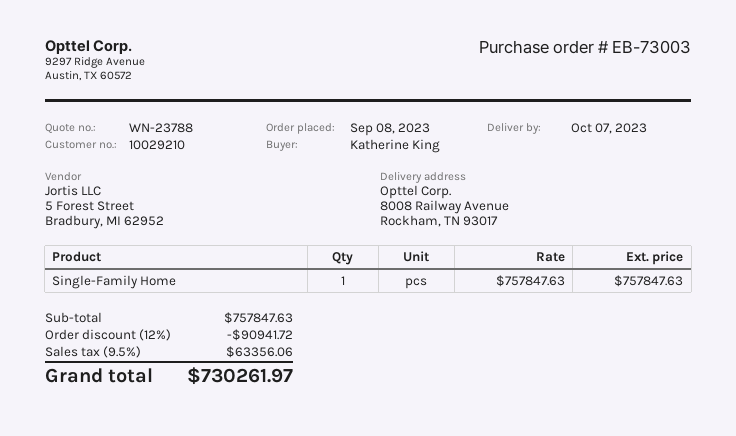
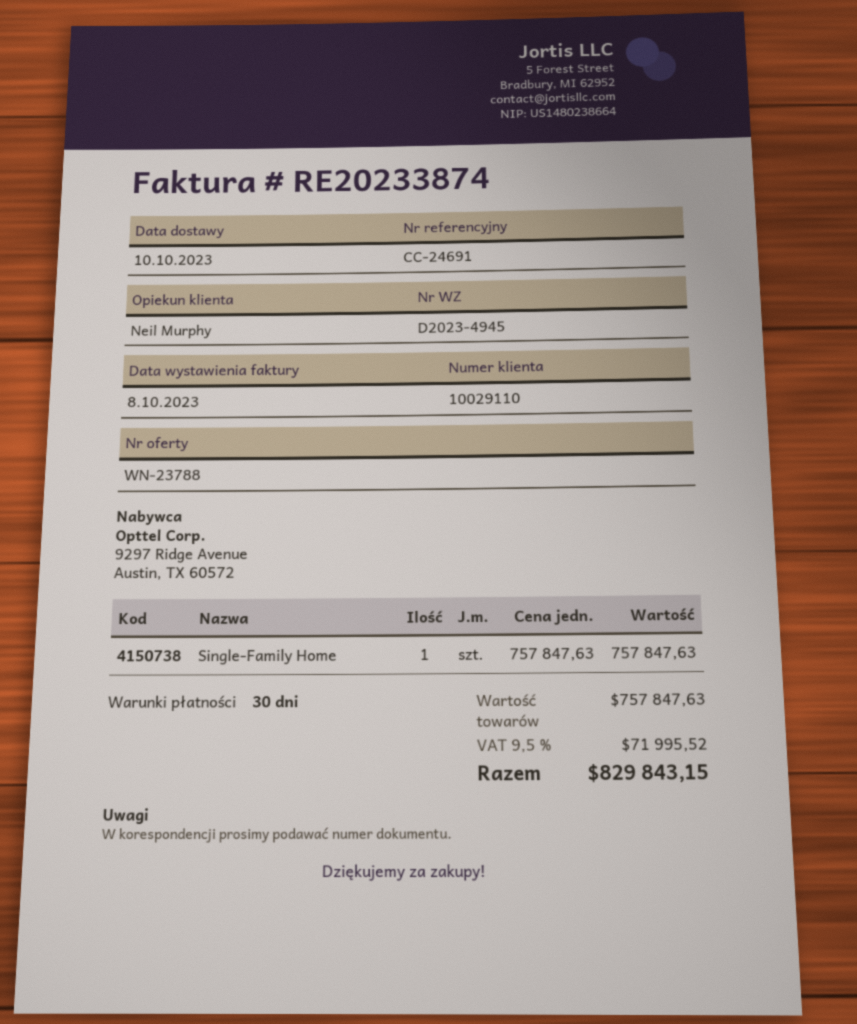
delivery date: 2023-10-07 -> 2023-10-10
customer number: 10029210 -> 10029110
discount: 12% = 90941.72 -> none
tax: 9.5% = 63356.06 -> 9.5% = 71995.52
total: 730261.97 -> 829843.15

